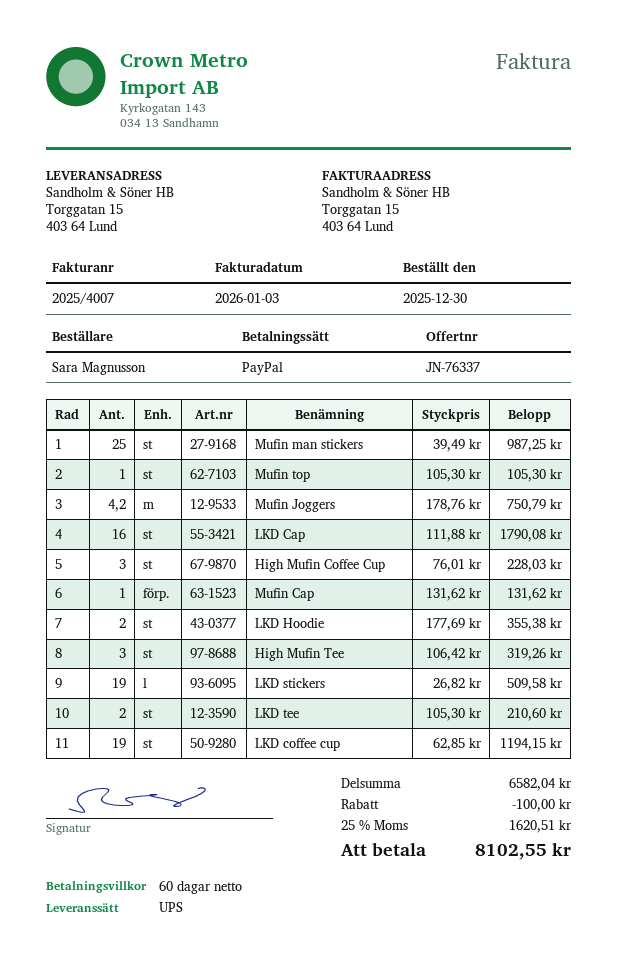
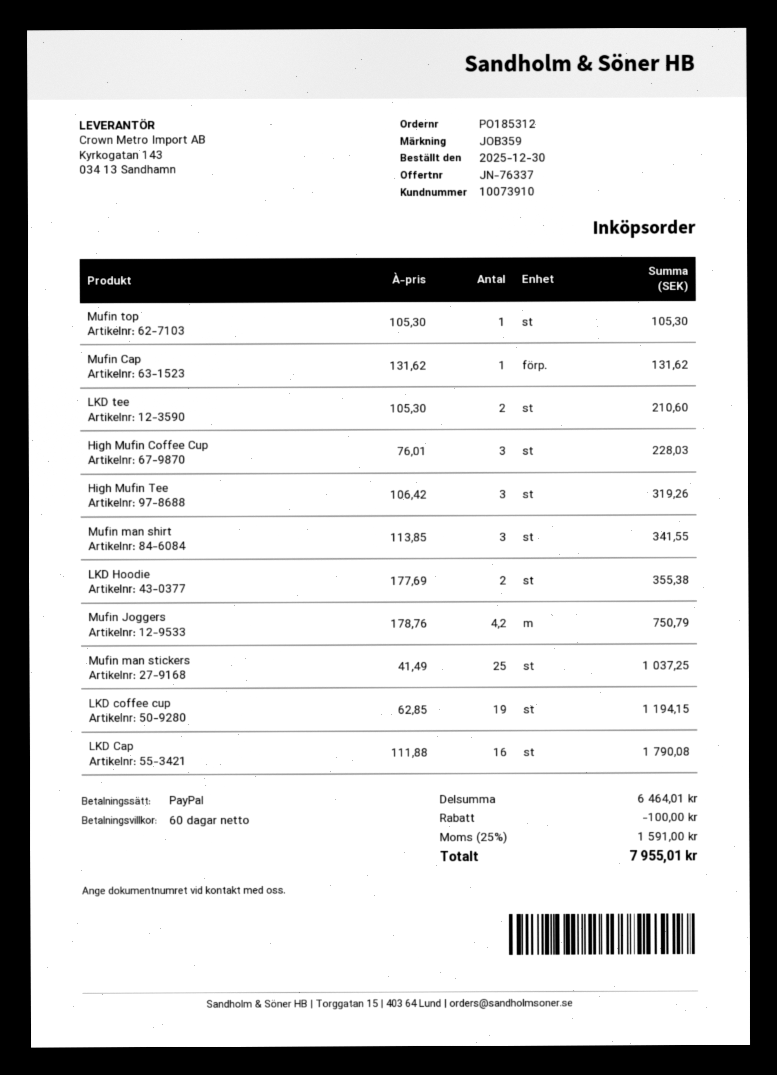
Mufin man stickers: 25 x 39.49 = 987.25 -> 25 x 41.49 = 1037.25
LKD stickers: 19 x 26.82 = 509.58 -> none
Mufin man shirt: none -> 3 x 113.85 = 341.55
subtotal: 6582.04 -> 6464.01
tax: 25% = 1620.51 -> 25% = 1591.00
total: 8102.55 -> 7955.01

